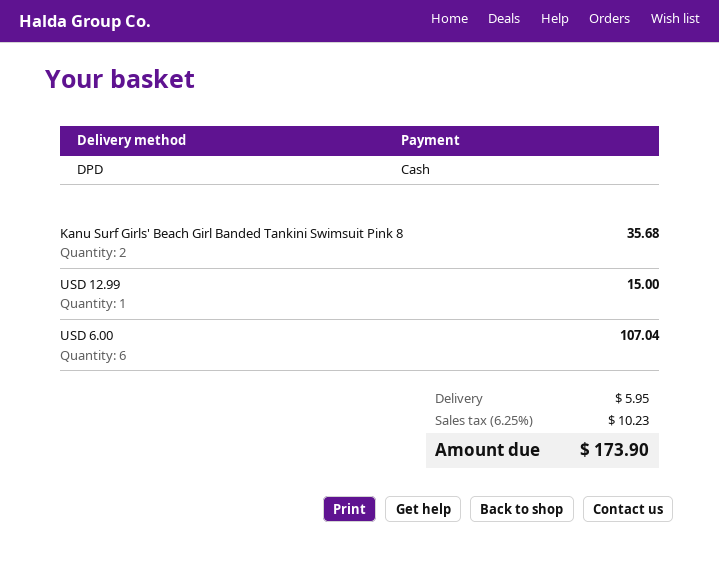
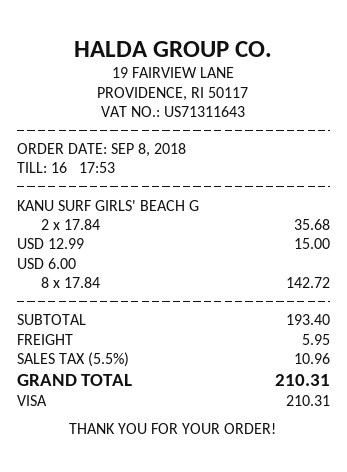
payment method: cash -> Visa
USD 6.00: 6 for 107.04 -> 8 for 142.72
tax: 6.25% = 10.23 -> 5.5% = 10.96
total: 173.90 -> 210.31

